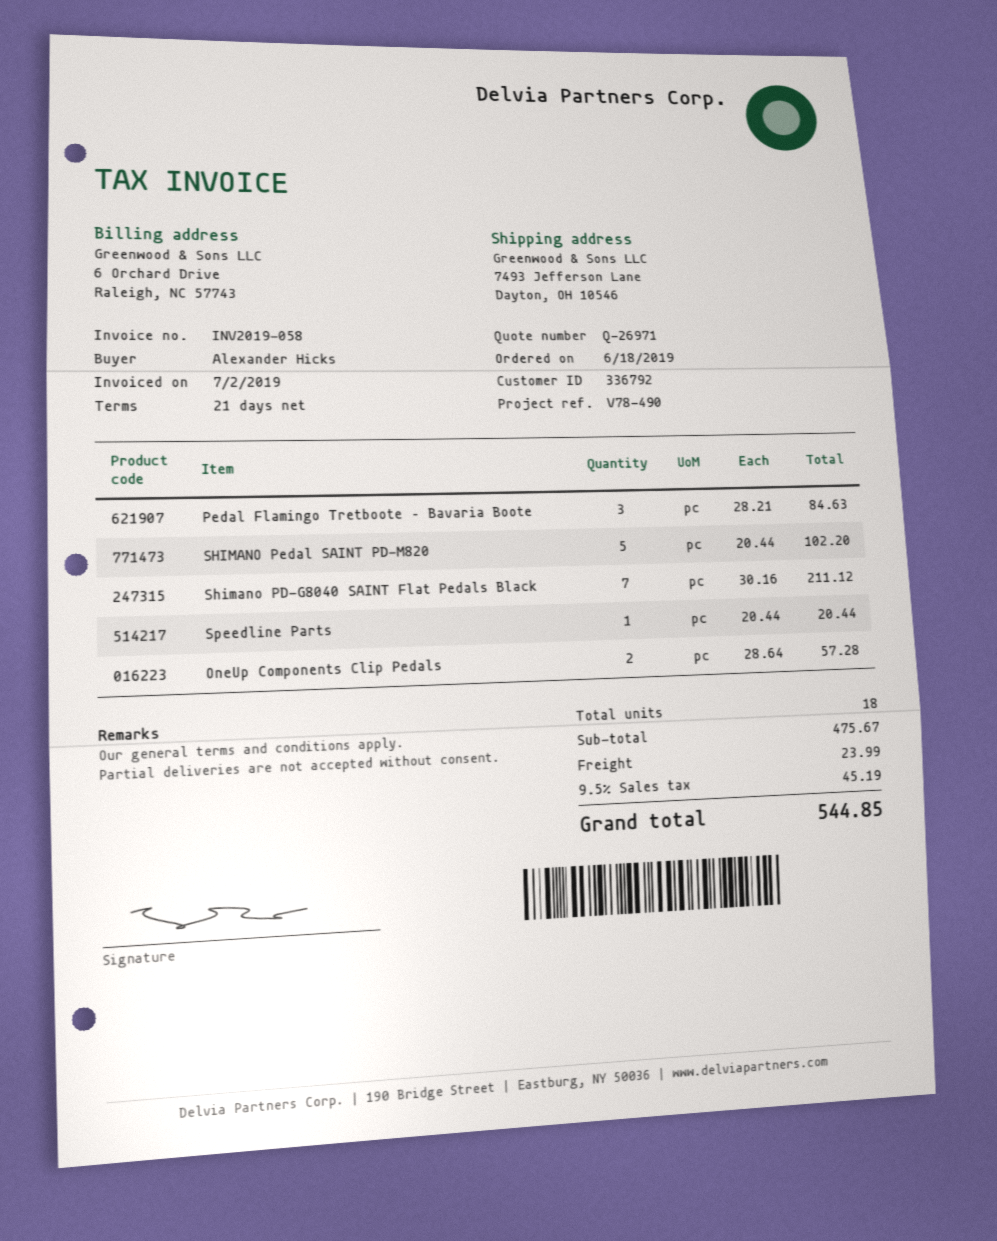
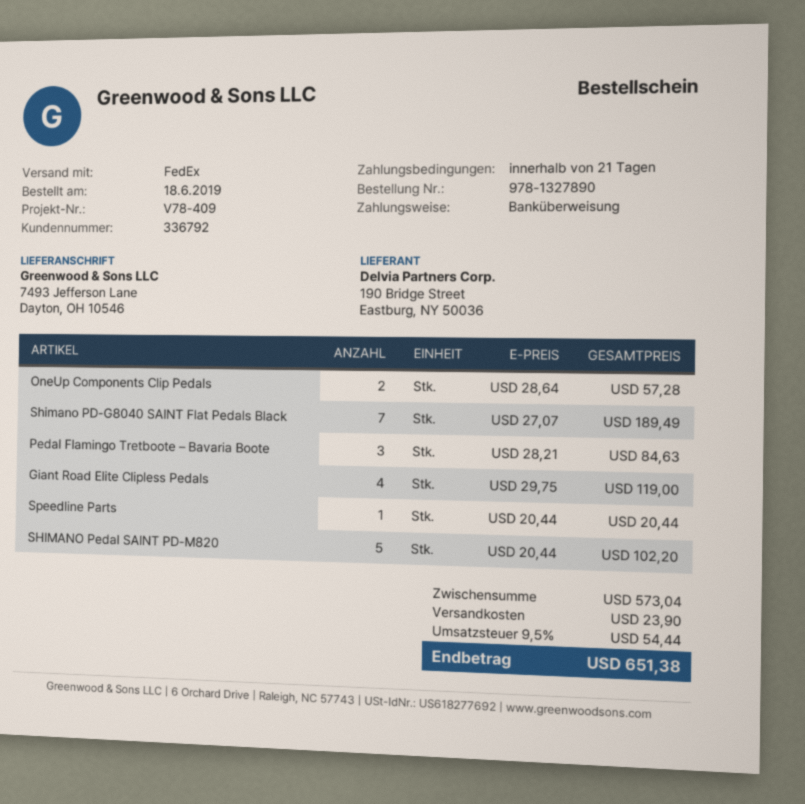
reference: V78-490 -> V78-409
Shimano PD-G8040 SAINT Flat Pedals Black: 7 x 30.16 = 211.12 -> 7 x 27.07 = 189.49
Giant Road Elite Clipless Pedals: none -> 4 x 29.75 = 119.00
subtotal: 475.67 -> 573.04
shipping: 23.99 -> 23.90
tax: 9.5% = 45.19 -> 9.5% = 54.44
total: 544.85 -> 651.38

